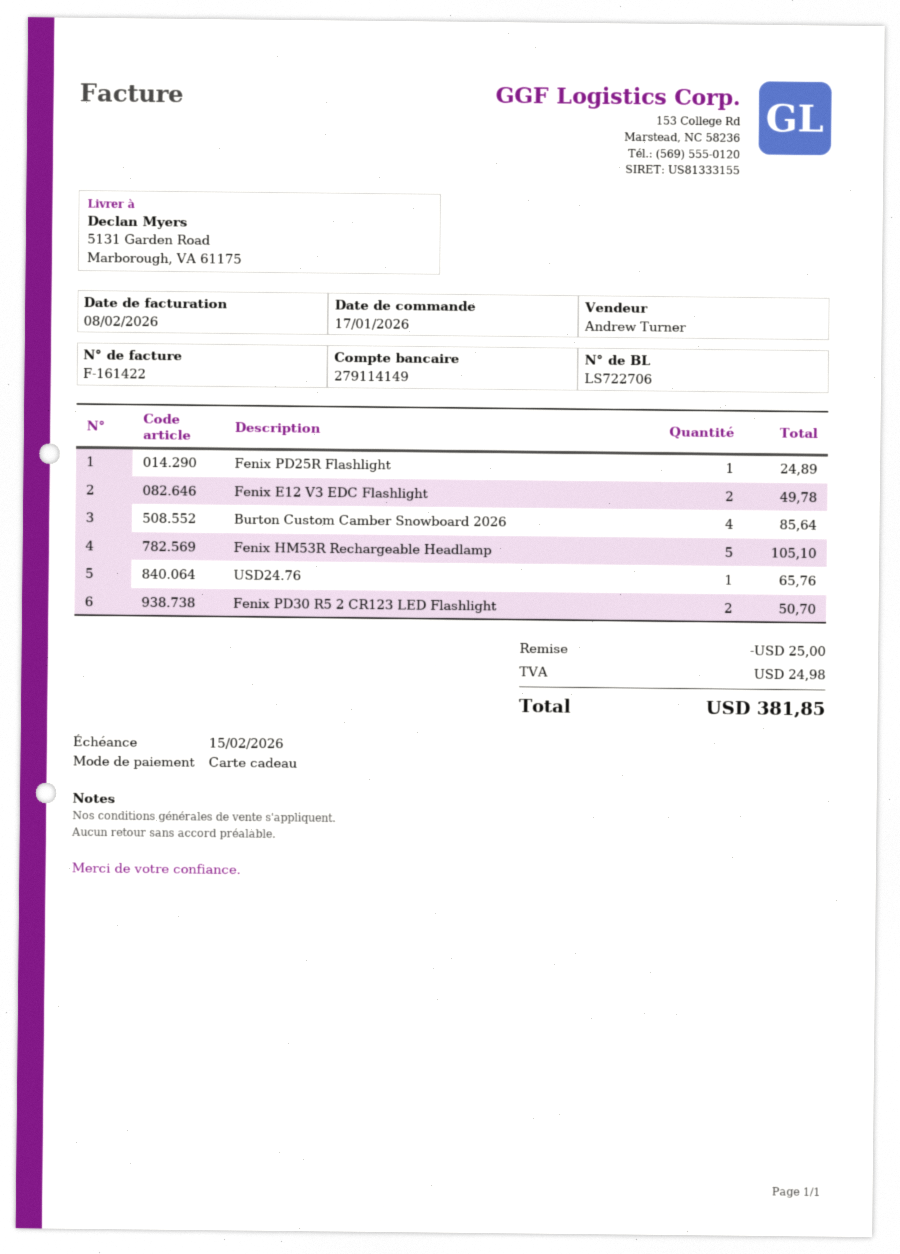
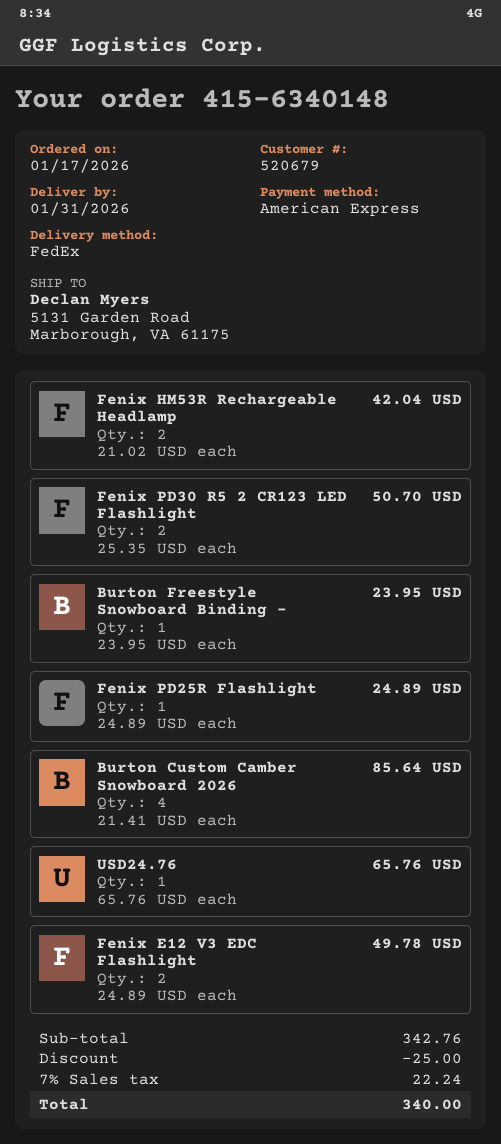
payment method: gift card -> American Express
Fenix HM53R Rechargeable Headlamp: 5 for 105.10 -> 2 for 42.04
Burton Freestyle Snowboard Binding –: none -> 1 for 23.95
tax: 24.98 -> 22.24
total: 381.85 -> 340.00

